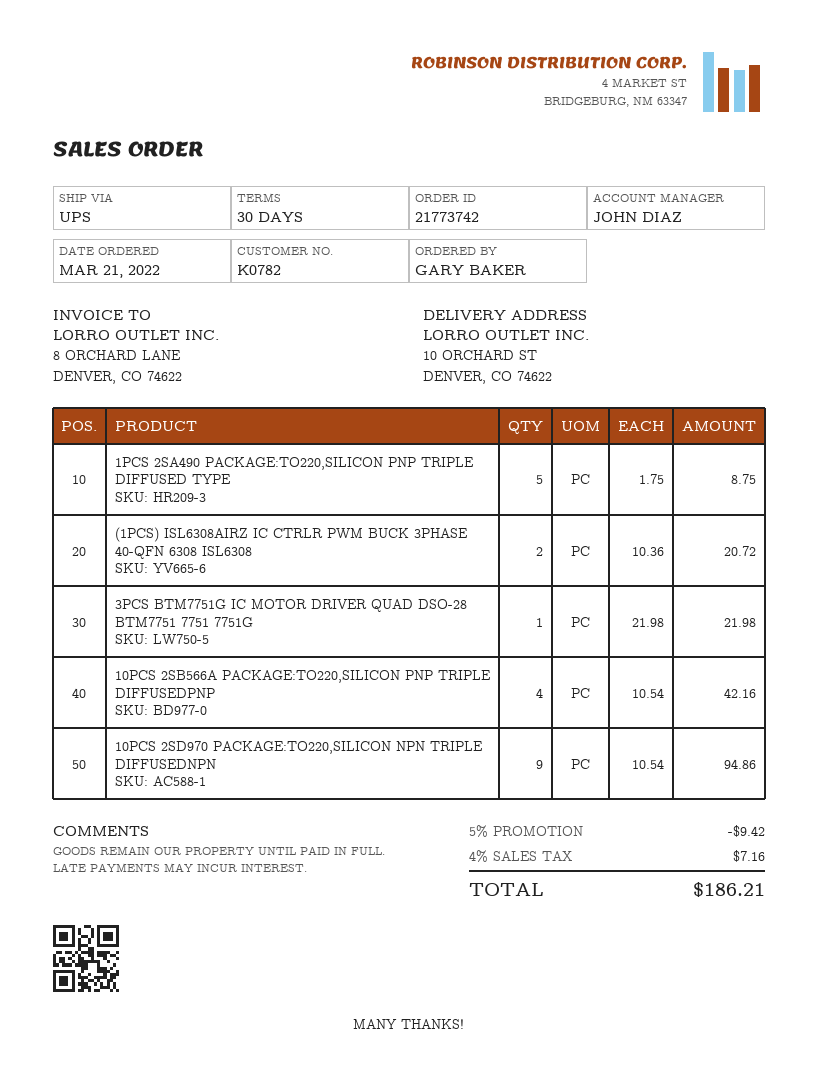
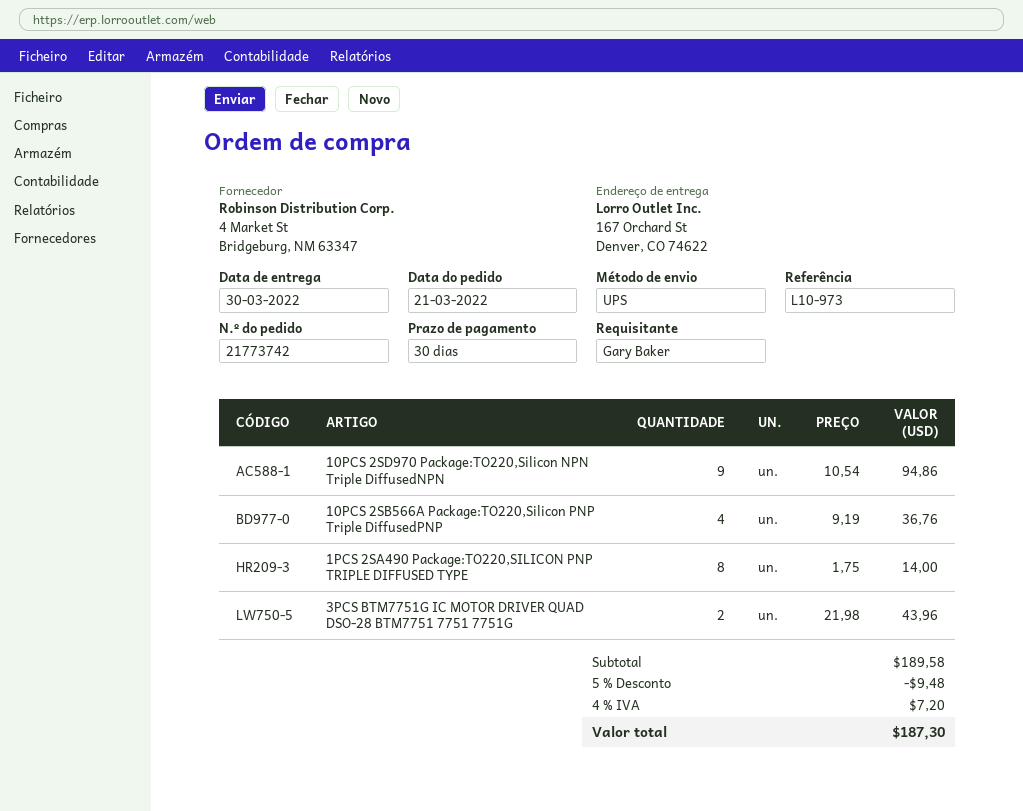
ship to: 10 ORCHARD ST, DENVER, CO 74622 -> 167 Orchard St, Denver, CO 74622
1PCS 2SA490 PACKAGE:TO220,SILICON PNP TRIPLE DIFFUSED TYPE: 5 x 1.75 = 8.75 -> 8 x 1.75 = 14.00
(1PCS) ISL6308AIRZ IC CTRLR PWM BUCK 3PHASE 40-QFN 6308 ISL6308: 2 x 10.36 = 20.72 -> none
3PCS BTM7751G IC MOTOR DRIVER QUAD DSO-28 BTM7751 7751 7751G: 1 x 21.98 = 21.98 -> 2 x 21.98 = 43.96
10PCS 2SB566A PACKAGE:TO220,SILICON PNP TRIPLE DIFFUSEDPNP: 4 x 10.54 = 42.16 -> 4 x 9.19 = 36.76
discount: 5% = 9.42 -> 5% = 9.48
tax: 4% = 7.16 -> 4% = 7.20
total: 186.21 -> 187.30

